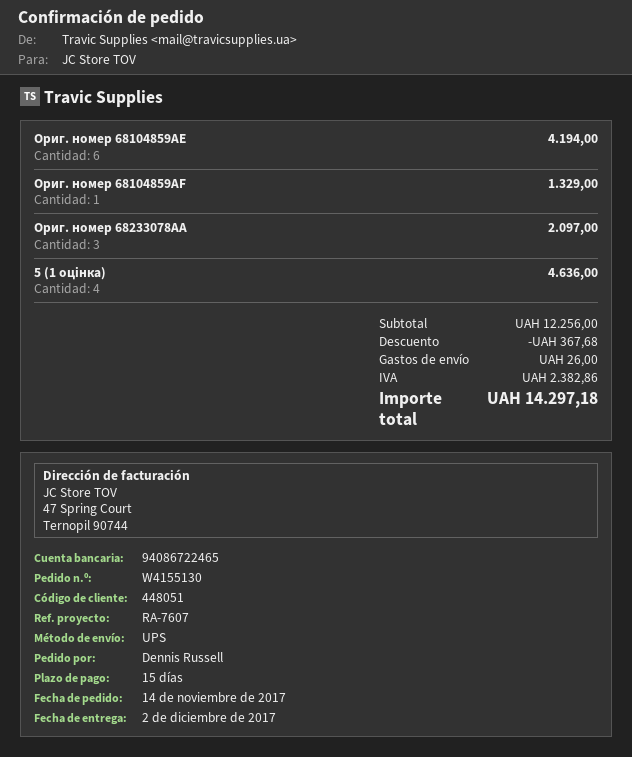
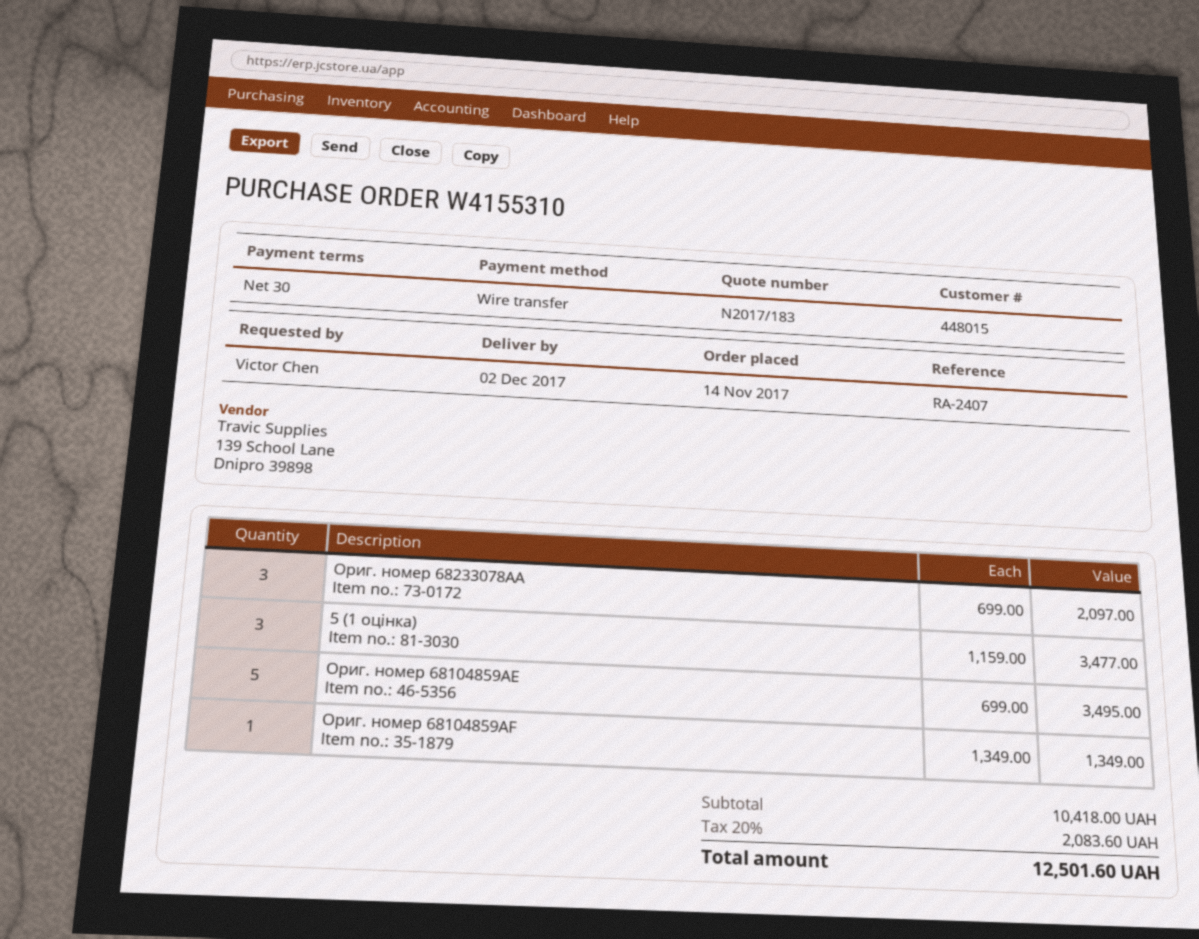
order number: W4155130 -> W4155310
payment terms: 15 days -> 30 days
customer number: 448051 -> 448015
reference: RA-7607 -> RA-2407
ordered by: Dennis Russell -> Victor Chen
Ориг. номер 68104859AE: 6 for 4194.00 -> 5 for 3495.00
Ориг. номер 68104859AF: 1 for 1329.00 -> 1 for 1349.00
5 (1 оцінка): 4 for 4636.00 -> 3 for 3477.00
subtotal: 12256.00 -> 10418.00
discount: 367.68 -> none
shipping: 26.00 -> none
tax: 2382.86 -> 2083.60
total: 14297.18 -> 12501.60

